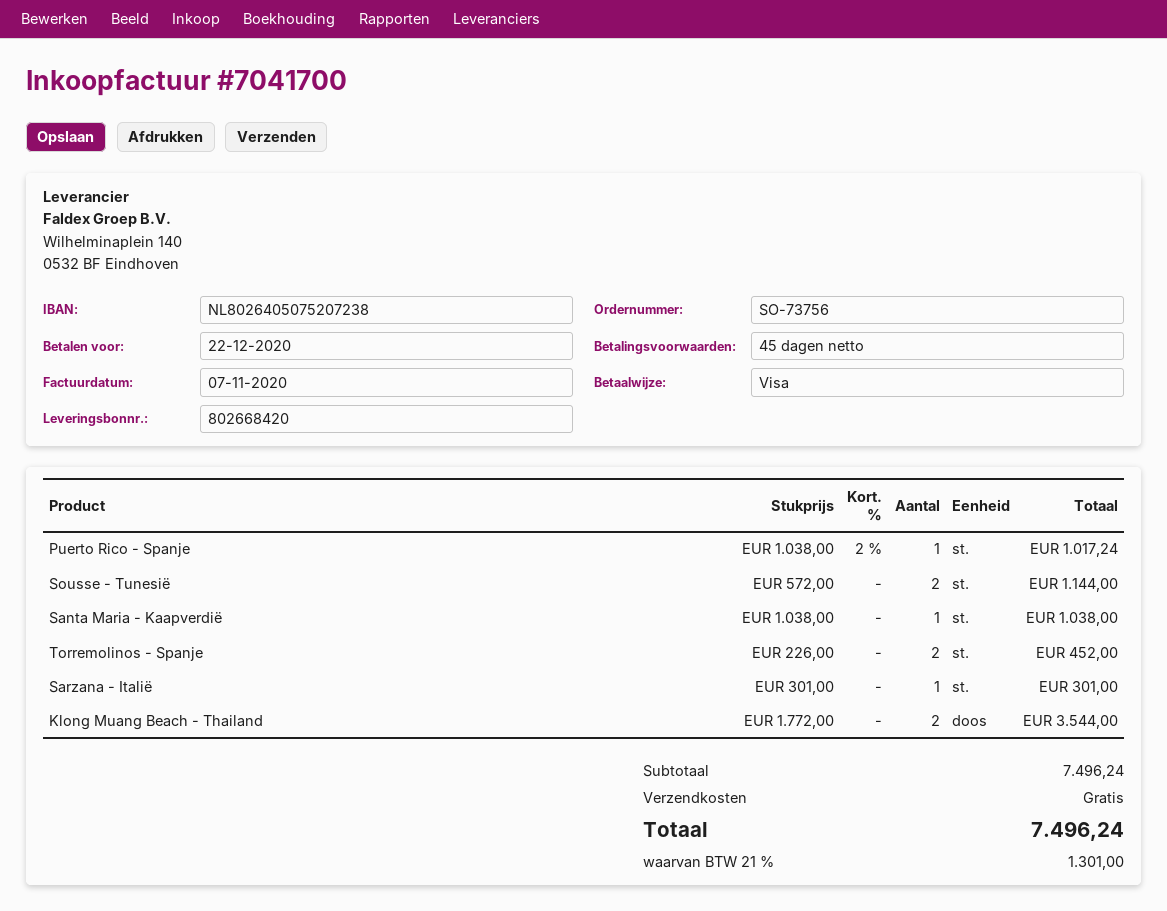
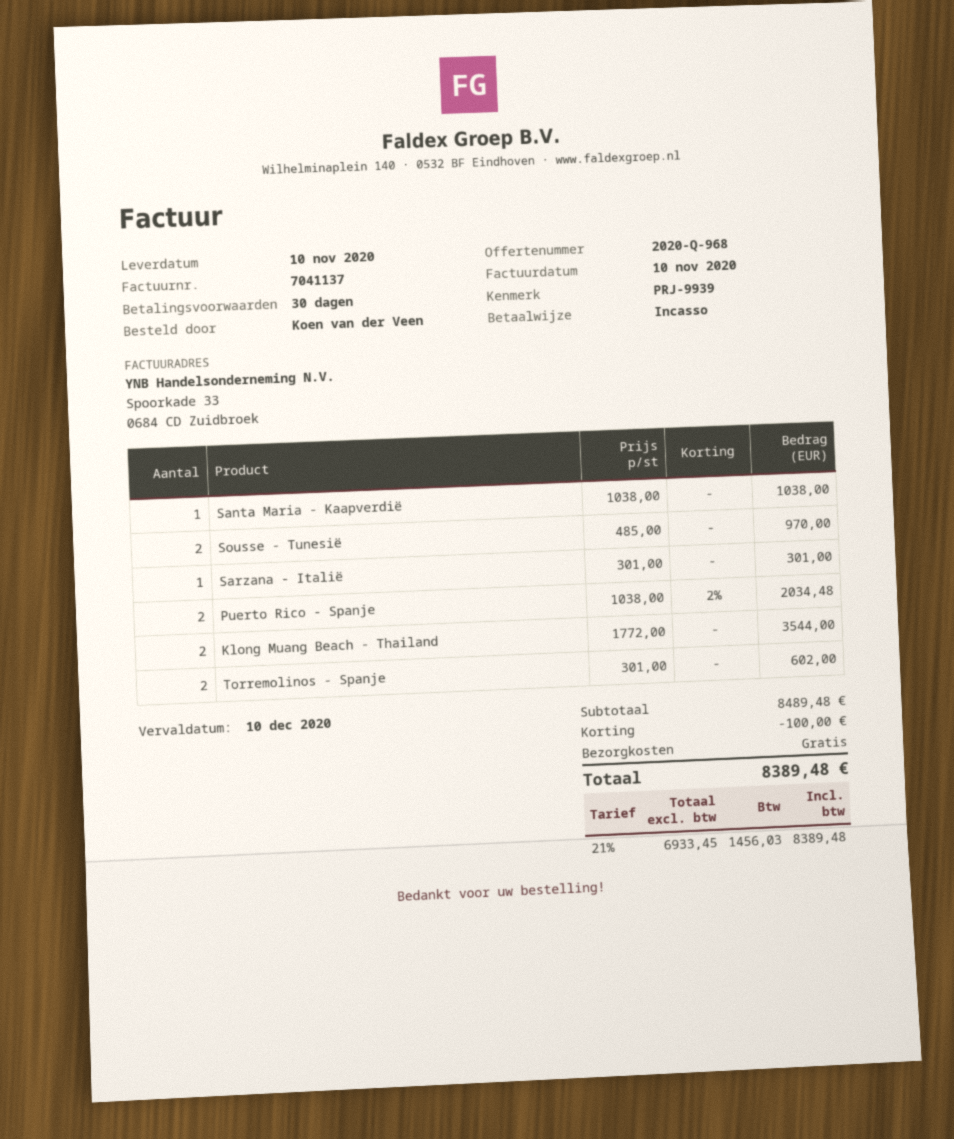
invoice number: 7041700 -> 7041137
invoice date: 2020-11-07 -> 2020-11-10
payment terms: 45 days -> 30 days
due date: 2020-12-22 -> 2020-12-10
payment method: Visa -> direct debit
Puerto Rico - Spanje: 1 x 1038.00 - 2% = 1017.24 -> 2 x 1038.00 - 2% = 2034.48
Sousse - Tunesië: 2 x 572.00 = 1144.00 -> 2 x 485.00 = 970.00
Torremolinos - Spanje: 2 x 226.00 = 452.00 -> 2 x 301.00 = 602.00
subtotal: 7496.24 -> 8489.48
discount: none -> 100.00
tax: 21% = 1301.00 -> 21% = 1456.03
total: 7496.24 -> 8389.48

